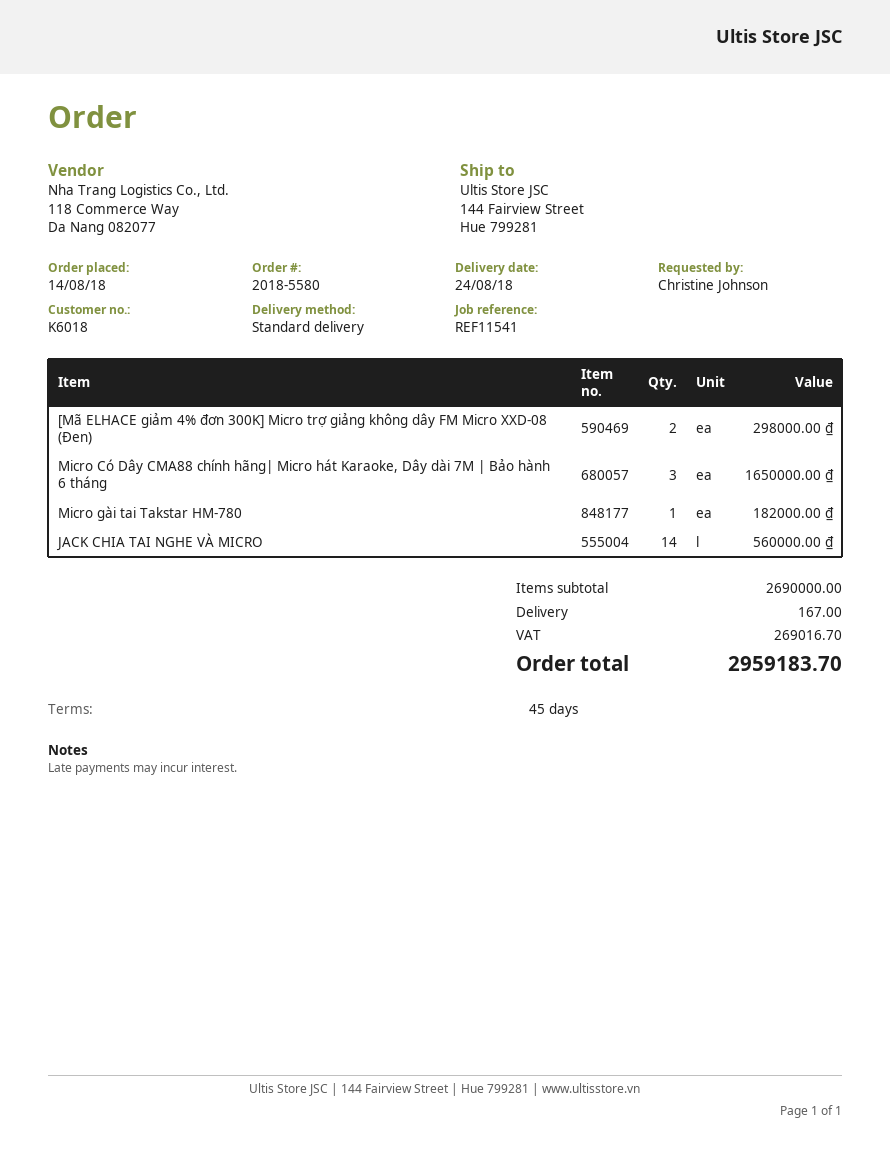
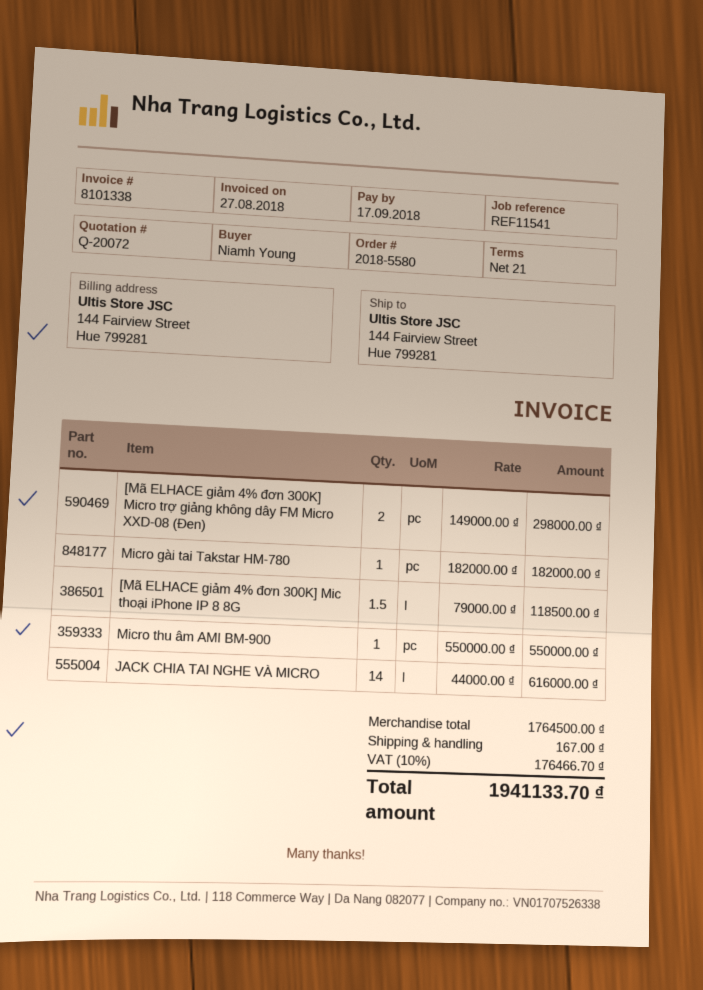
payment terms: 45 days -> 21 days
ordered by: Christine Johnson -> Niamh Young
Micro Có Dây CMA88 chính hãng| Micro hát Karaoke, Dây dài 7M | Bảo hành 6 tháng: 3 for 1650000.00 -> none
JACK CHIA TAI NGHE VÀ MICRO: 14 for 560000.00 -> 14 for 616000.00
[Mã ELHACE giảm 4% đơn 300K] Mic thoại iPhone IP 8 8G: none -> 1.5 for 118500.00
Micro thu âm AMI BM-900: none -> 1 for 550000.00
subtotal: 2690000.00 -> 1764500.00
tax: 269016.70 -> 176466.70
total: 2959183.70 -> 1941133.70

